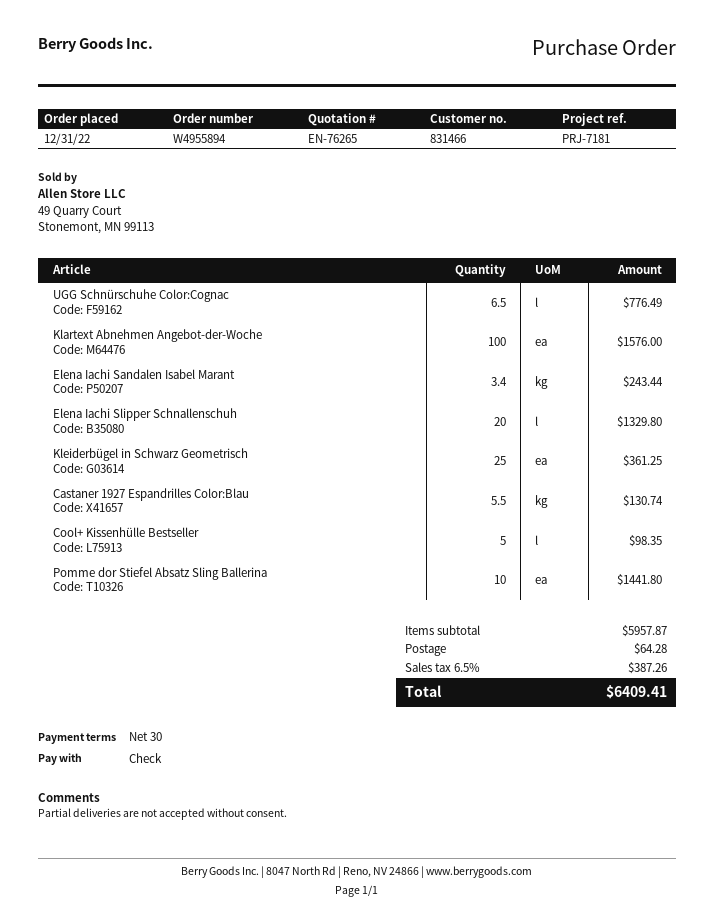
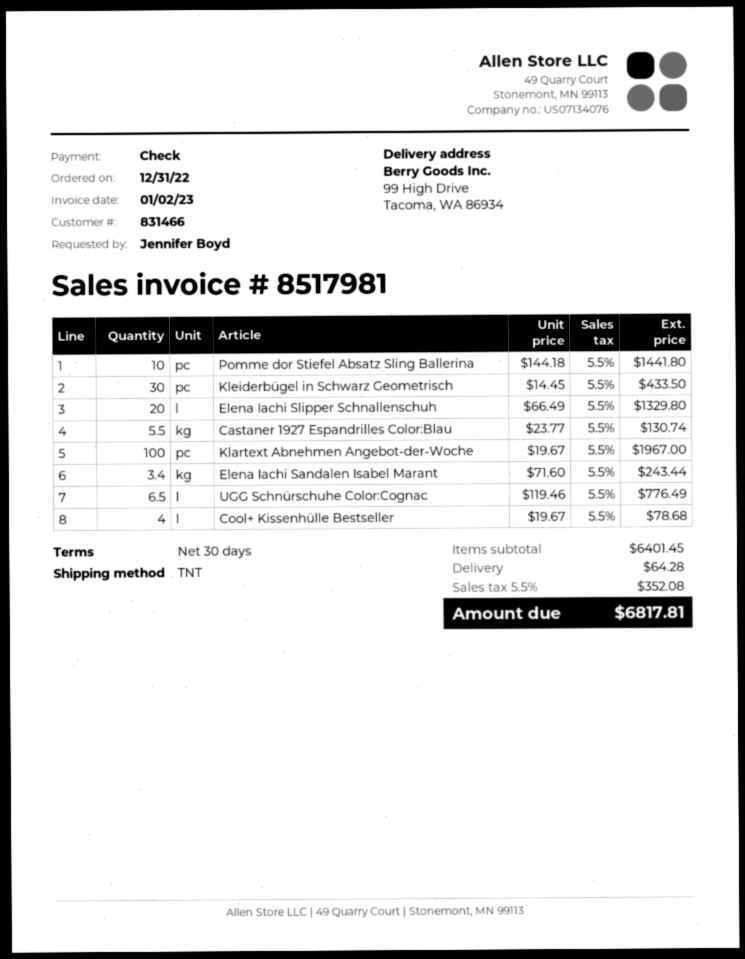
Klartext Abnehmen Angebot-der-Woche: 100 for 1576.00 -> 100 for 1967.00
Kleiderbügel in Schwarz Geometrisch: 25 for 361.25 -> 30 for 433.50
Cool+ Kissenhülle Bestseller: 5 for 98.35 -> 4 for 78.68
subtotal: 5957.87 -> 6401.45
tax: 6.5% = 387.26 -> 5.5% = 352.08
total: 6409.41 -> 6817.81

